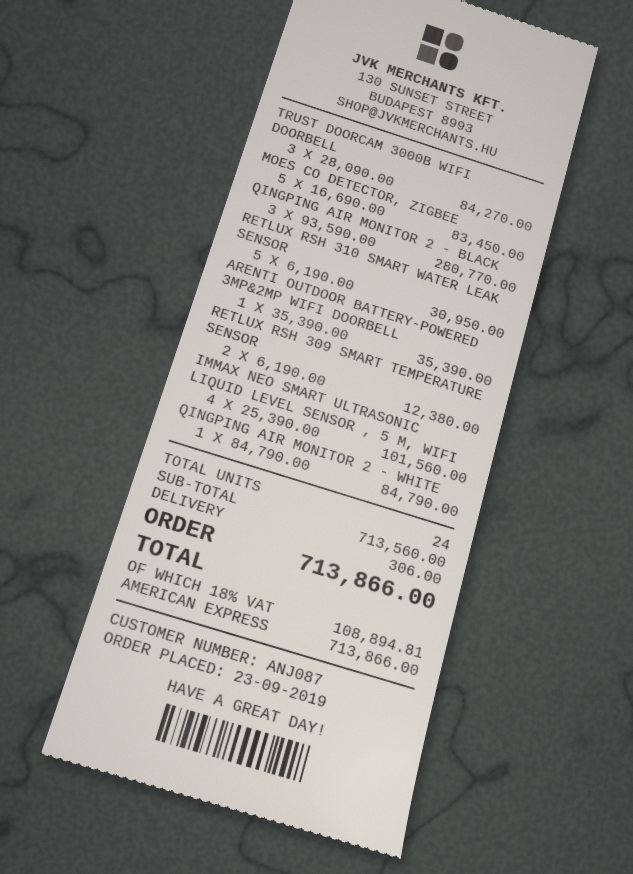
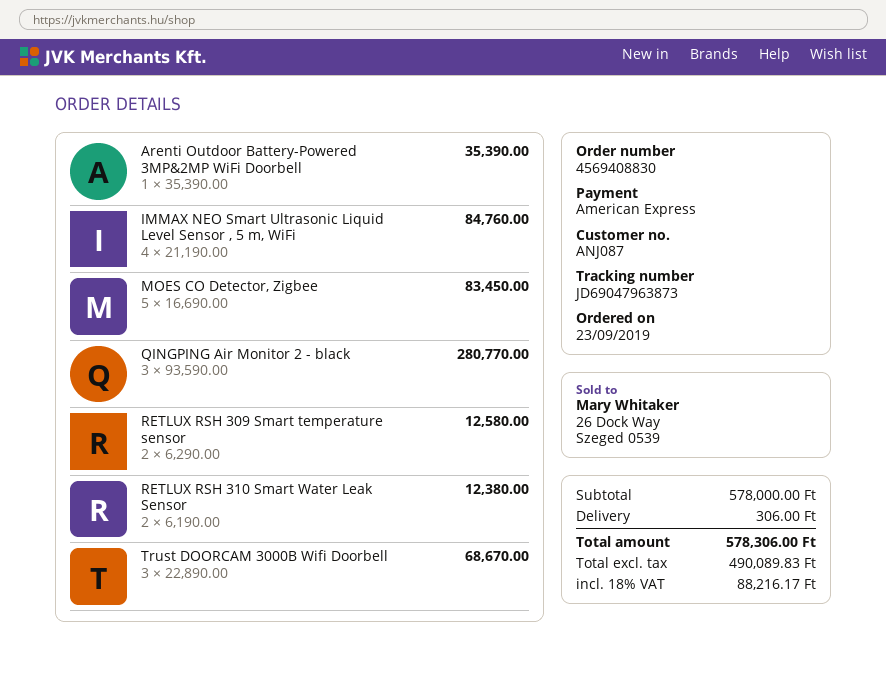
TRUST DOORCAM 3000B WIFI DOORBELL: 3 x 28090.00 = 84270.00 -> 3 x 22890.00 = 68670.00
RETLUX RSH 310 SMART WATER LEAK SENSOR: 5 x 6190.00 = 30950.00 -> 2 x 6190.00 = 12380.00
RETLUX RSH 309 SMART TEMPERATURE SENSOR: 2 x 6190.00 = 12380.00 -> 2 x 6290.00 = 12580.00
IMMAX NEO SMART ULTRASONIC LIQUID LEVEL SENSOR , 5 M, WIFI: 4 x 25390.00 = 101560.00 -> 4 x 21190.00 = 84760.00
QINGPING AIR MONITOR 2 - WHITE: 1 x 84790.00 = 84790.00 -> none
subtotal: 713560.00 -> 578000.00
tax: 18% = 108894.81 -> 18% = 88216.17
total: 713866.00 -> 578306.00

